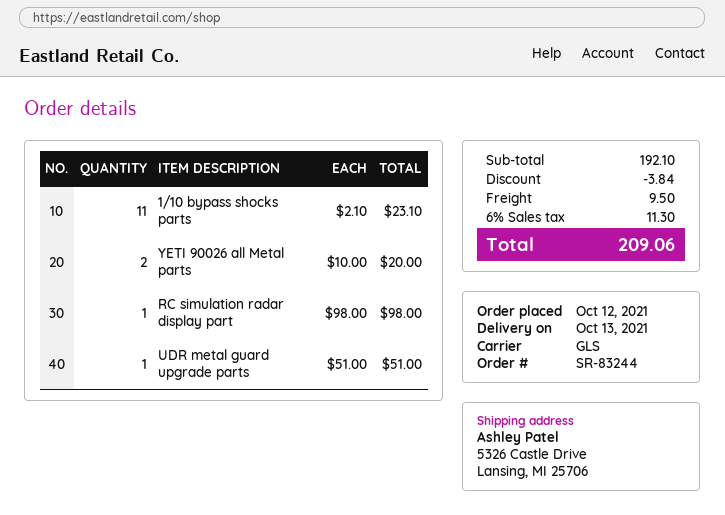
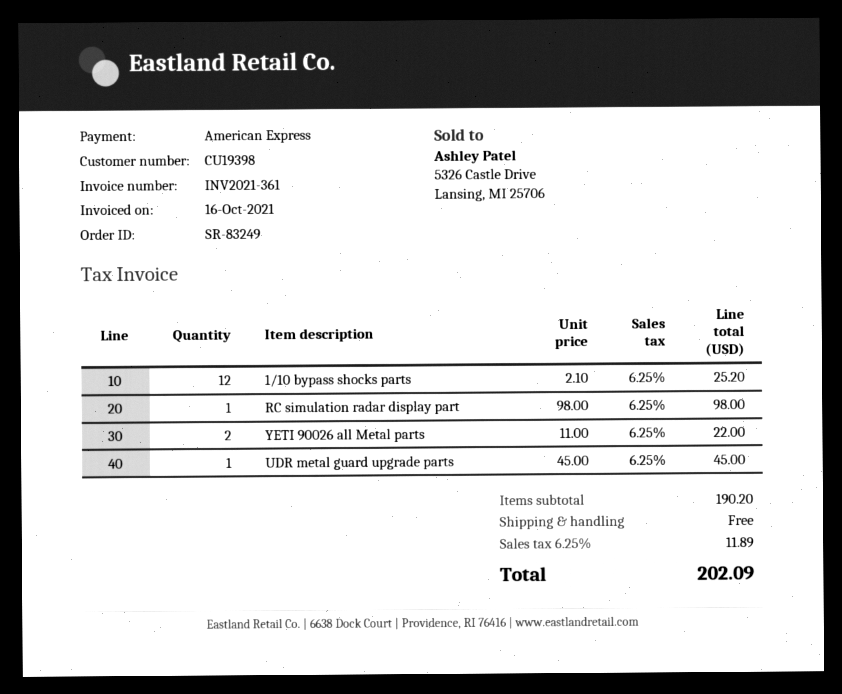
order number: SR-83244 -> SR-83249
1/10 bypass shocks parts: 11 x 2.10 = 23.10 -> 12 x 2.10 = 25.20
YETI 90026 all Metal parts: 2 x 10.00 = 20.00 -> 2 x 11.00 = 22.00
UDR metal guard upgrade parts: 1 x 51.00 = 51.00 -> 1 x 45.00 = 45.00
subtotal: 192.10 -> 190.20
discount: 3.84 -> none
shipping: 9.50 -> 0.00
tax: 6% = 11.30 -> 6.25% = 11.89
total: 209.06 -> 202.09

